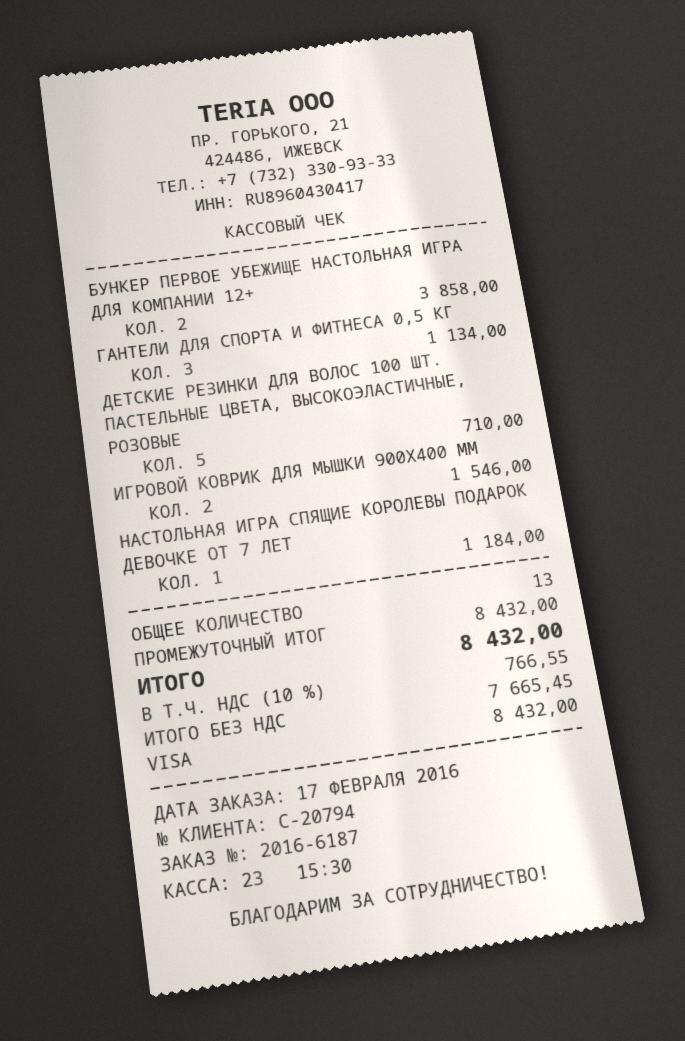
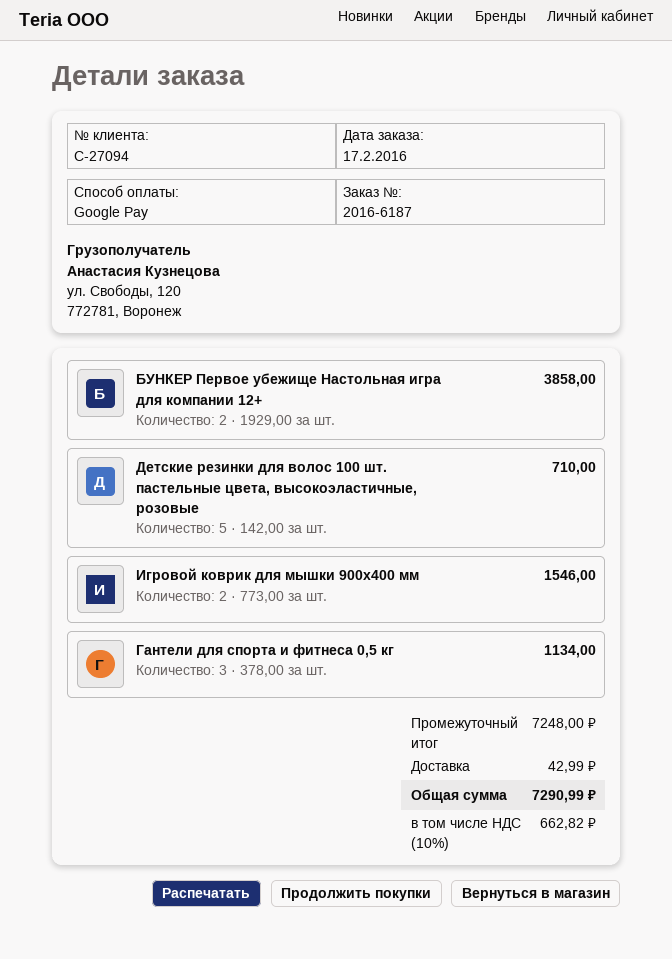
customer number: C-20794 -> C-27094
payment method: Visa -> Google Pay
НАСТОЛЬНАЯ ИГРА СПЯЩИЕ КОРОЛЕВЫ ПОДАРОК ДЕВОЧКЕ ОТ 7 ЛЕТ: 1 for 1184.00 -> none
subtotal: 8432.00 -> 7248.00
shipping: none -> 42.99
tax: 10% = 766.55 -> 10% = 662.82
total: 8432.00 -> 7290.99

